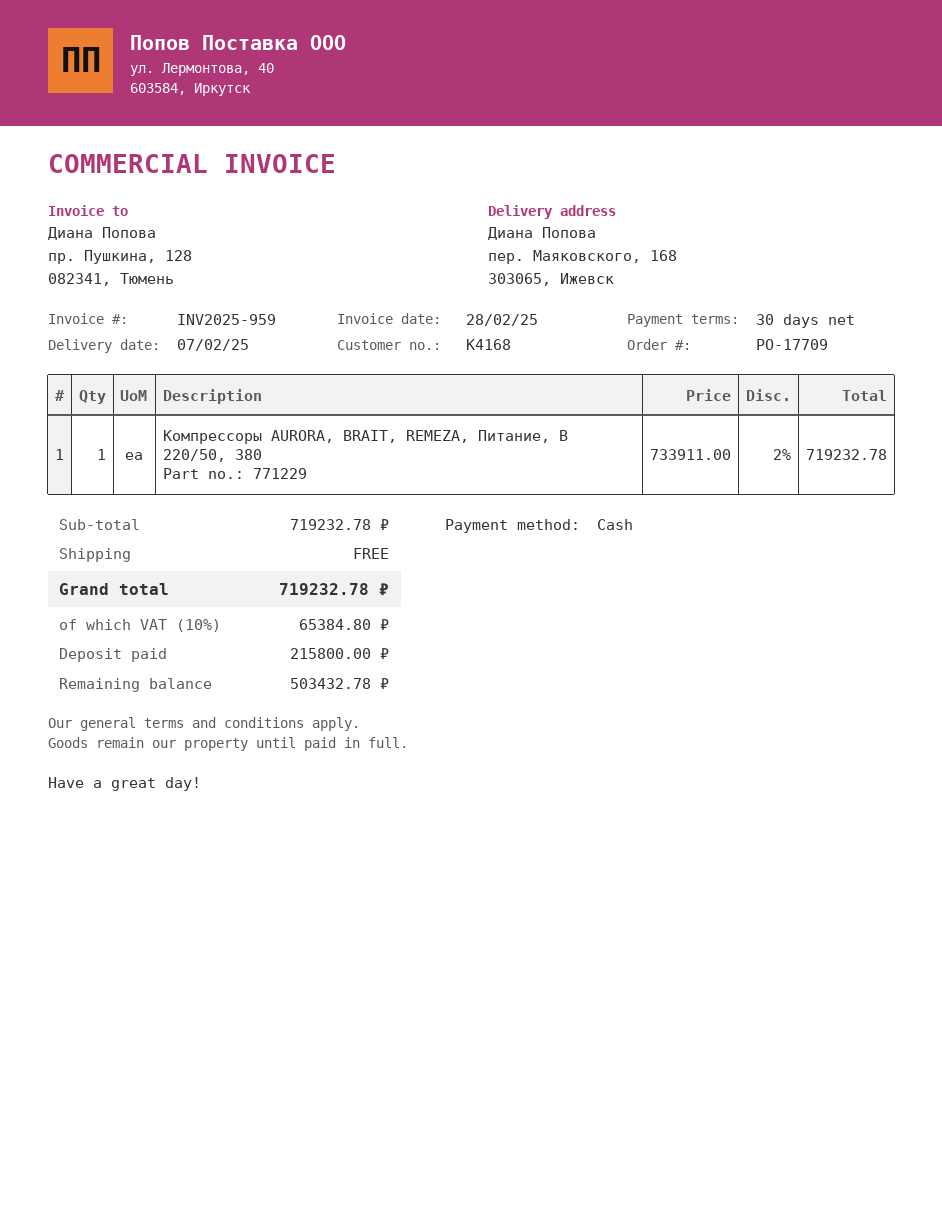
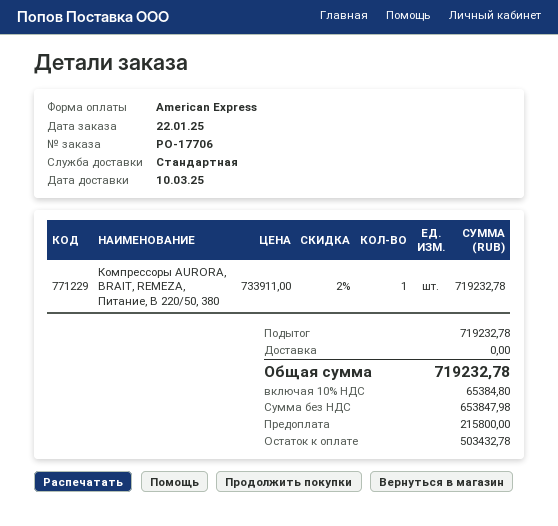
order number: PO-17709 -> PO-17706
delivery date: 2025-02-07 -> 2025-03-10
payment method: cash -> American Express

